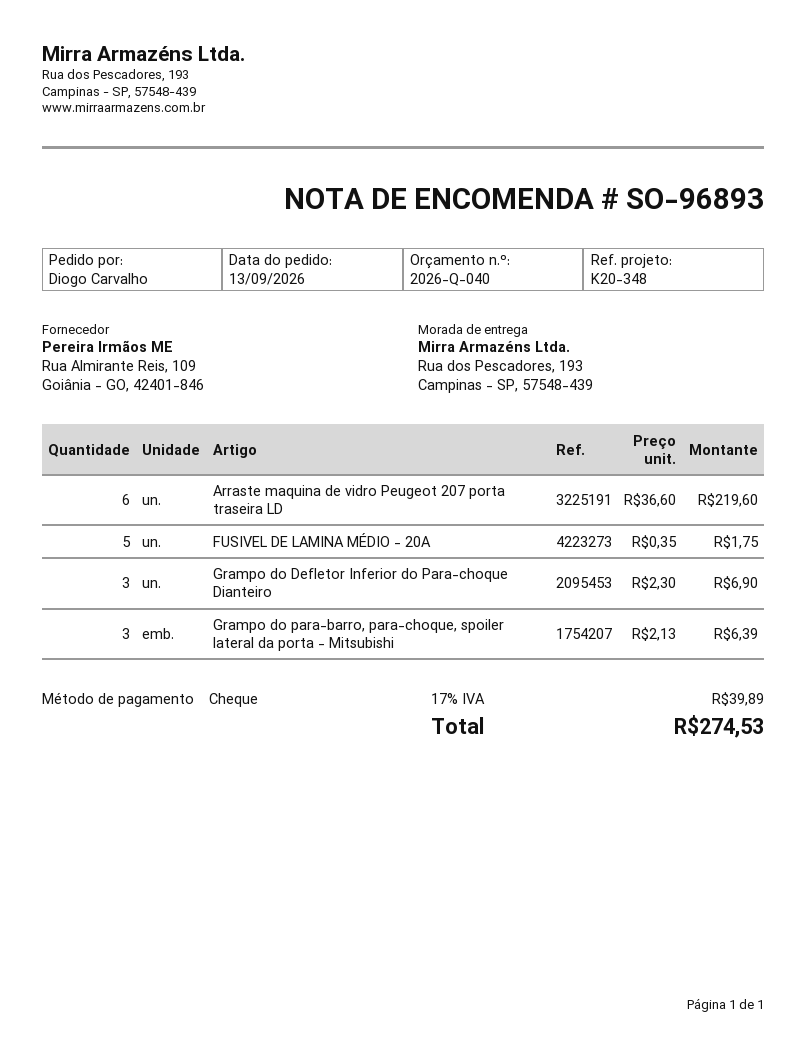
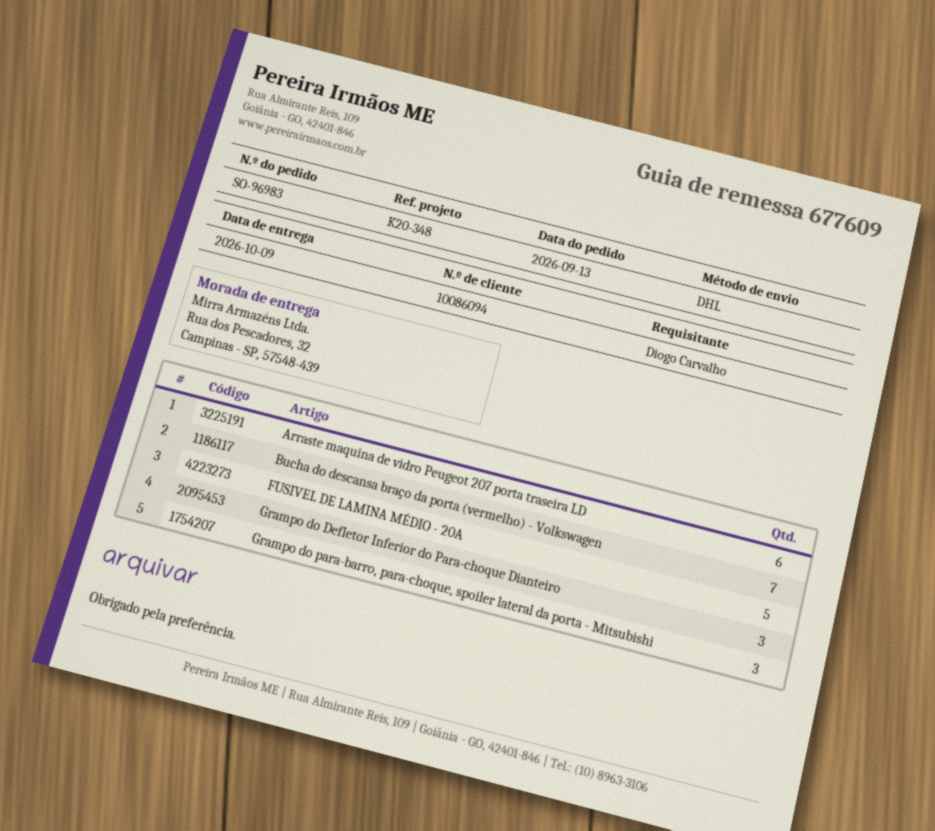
order number: SO-96893 -> SO-96983
ship to: Rua dos Pescadores, 193, Campinas - SP, 57548-439 -> Rua dos Pescadores, 32, Campinas - SP, 57548-439
Bucha do descansa braço da porta (vermelho) - Volkswagen: none -> 7

